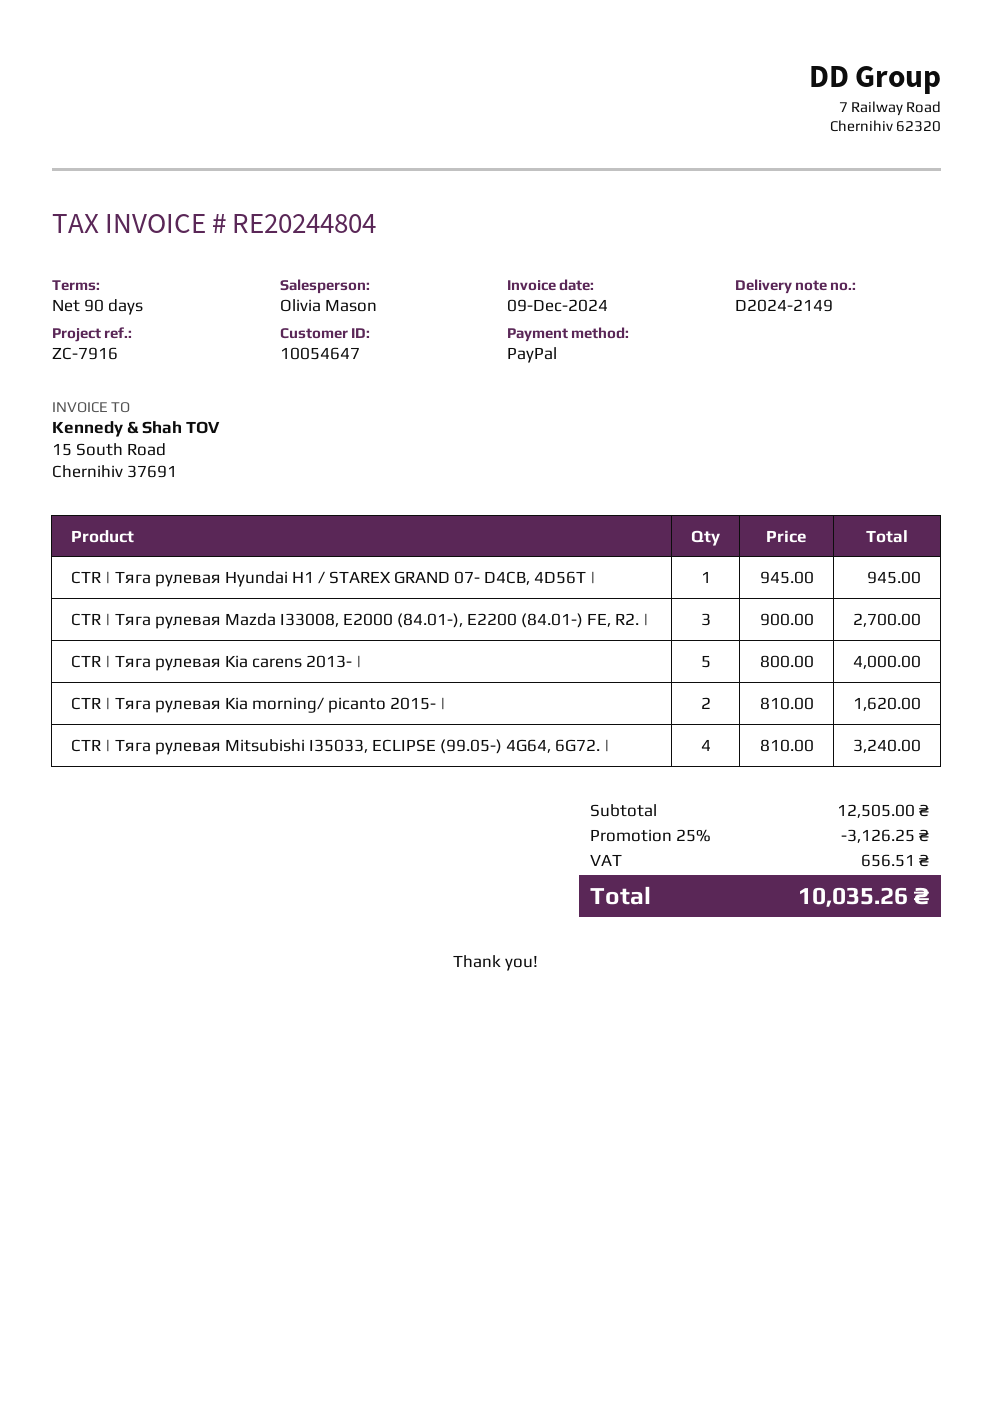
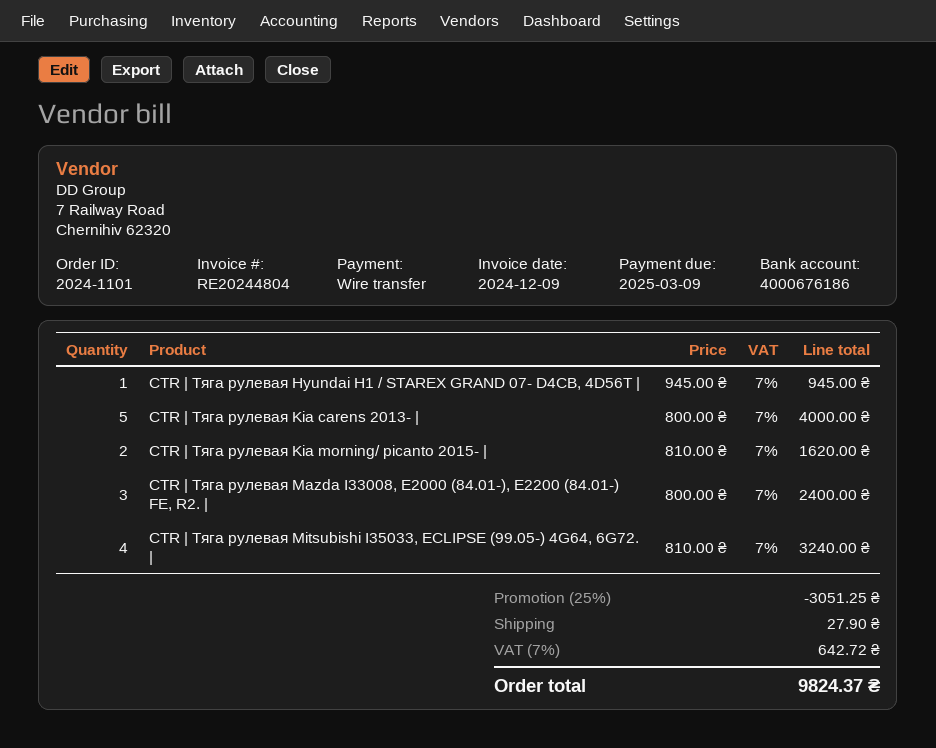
payment method: PayPal -> bank transfer
CTR | Тяга рулевая Mazda I33008, E2000 (84.01-), E2200 (84.01-) FE, R2. |: 3 x 900.00 = 2700.00 -> 3 x 800.00 = 2400.00
discount: 25% = 3126.25 -> 25% = 3051.25
shipping: none -> 27.90
tax: 656.51 -> 642.72
total: 10035.26 -> 9824.37

